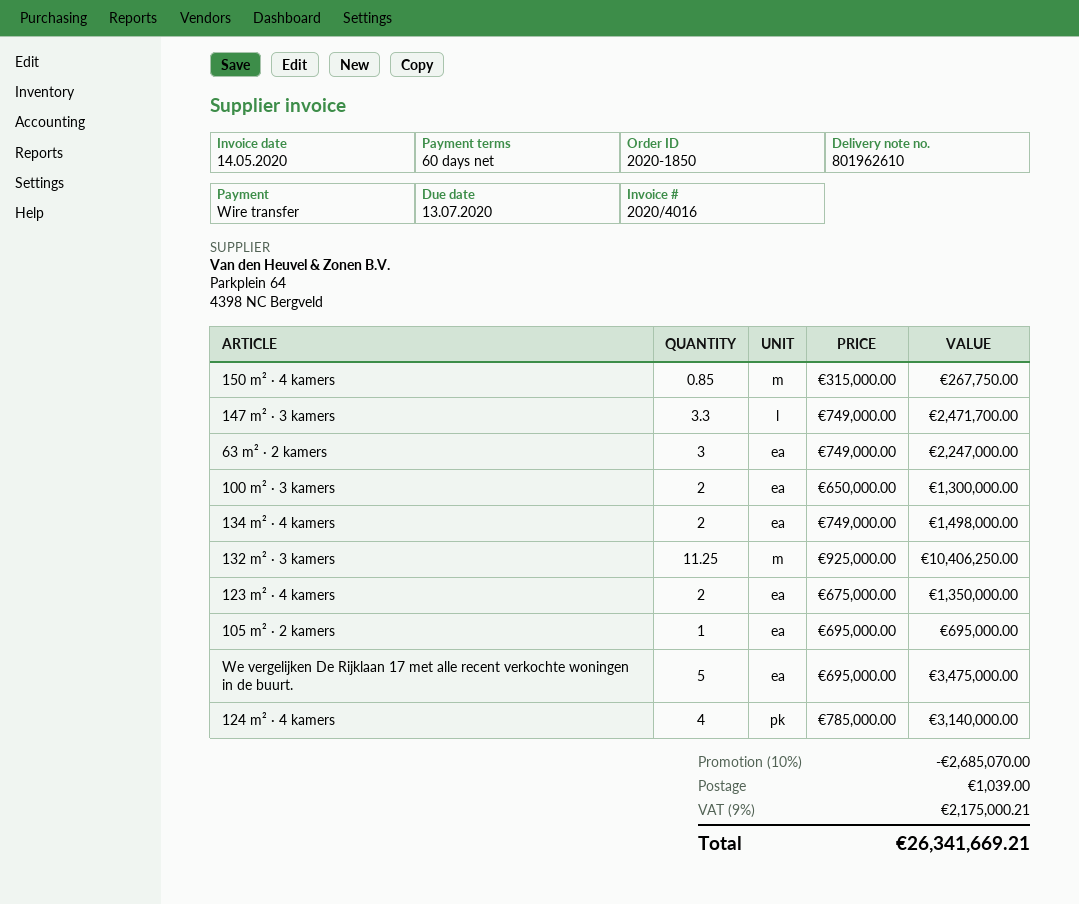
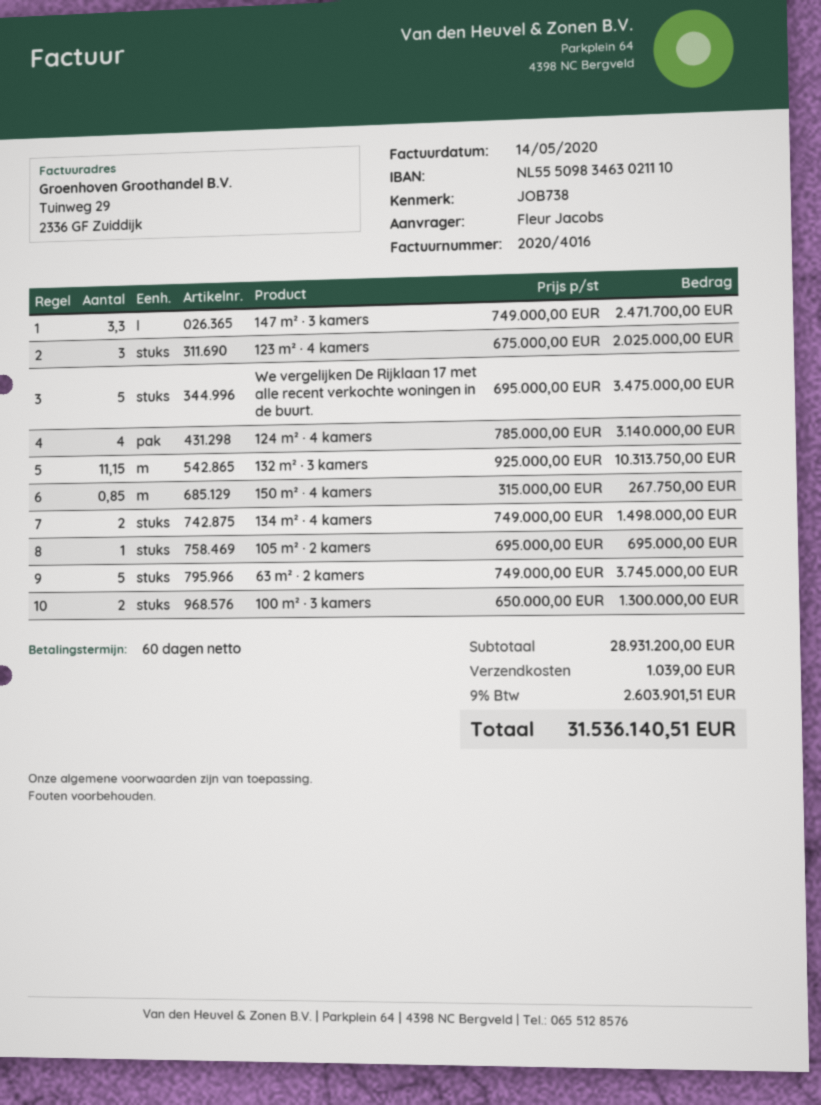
63 m² · 2 kamers: 3 x 749000.00 = 2247000.00 -> 5 x 749000.00 = 3745000.00
132 m² · 3 kamers: 11.25 x 925000.00 = 10406250.00 -> 11.15 x 925000.00 = 10313750.00
123 m² · 4 kamers: 2 x 675000.00 = 1350000.00 -> 3 x 675000.00 = 2025000.00
discount: 10% = 2685070.00 -> none
tax: 9% = 2175000.21 -> 9% = 2603901.51
total: 26341669.21 -> 31536140.51

